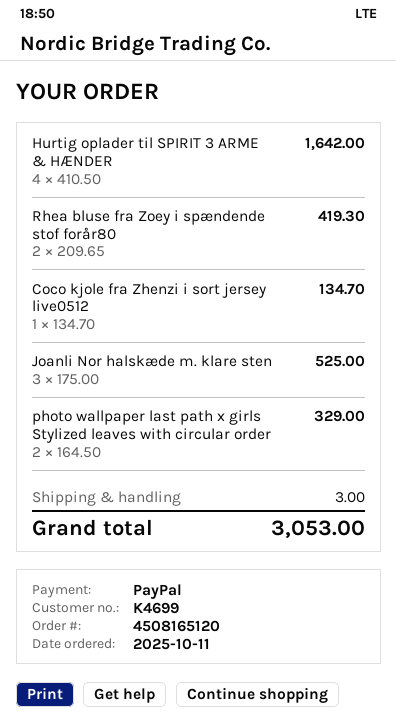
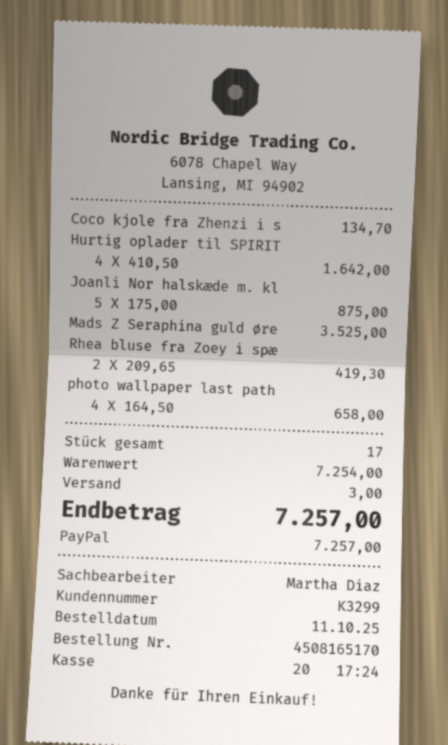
order number: 4508165120 -> 4508165170
customer number: K4699 -> K3299
Joanli Nor halskæde m. klare sten: 3 x 175.00 = 525.00 -> 5 x 175.00 = 875.00
photo wallpaper last path x girls Stylized leaves with circular order: 2 x 164.50 = 329.00 -> 4 x 164.50 = 658.00
Mads Z Seraphina guld øre: none -> 1 x 3525.00 = 3525.00
total: 3053.00 -> 7257.00

